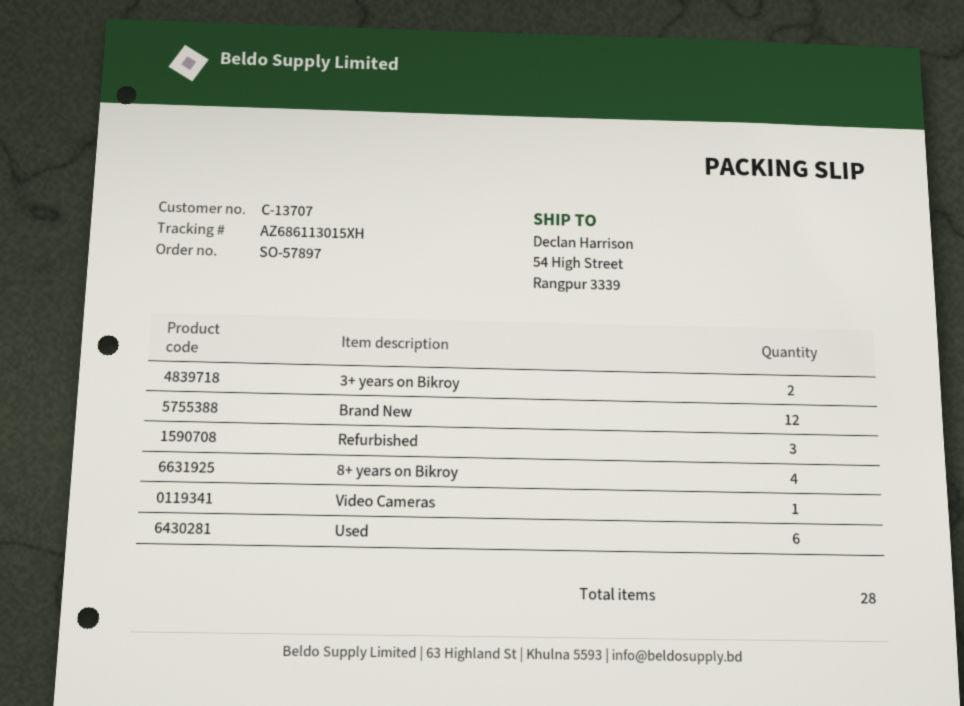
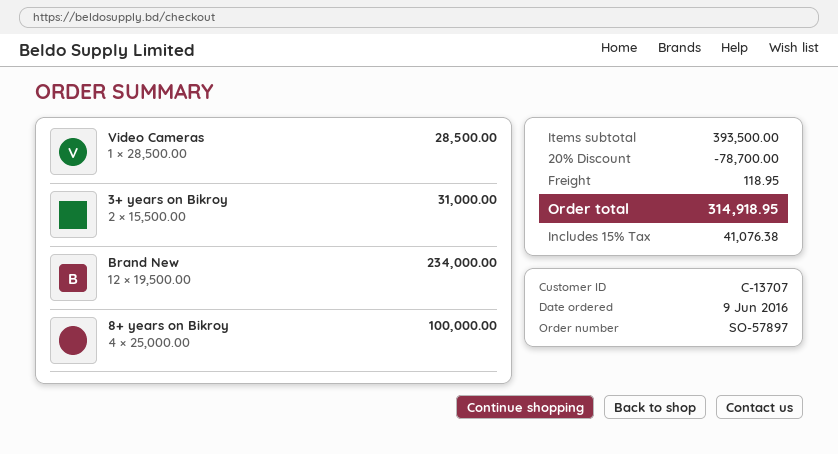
Refurbished: 3 -> none
Used: 6 -> none

